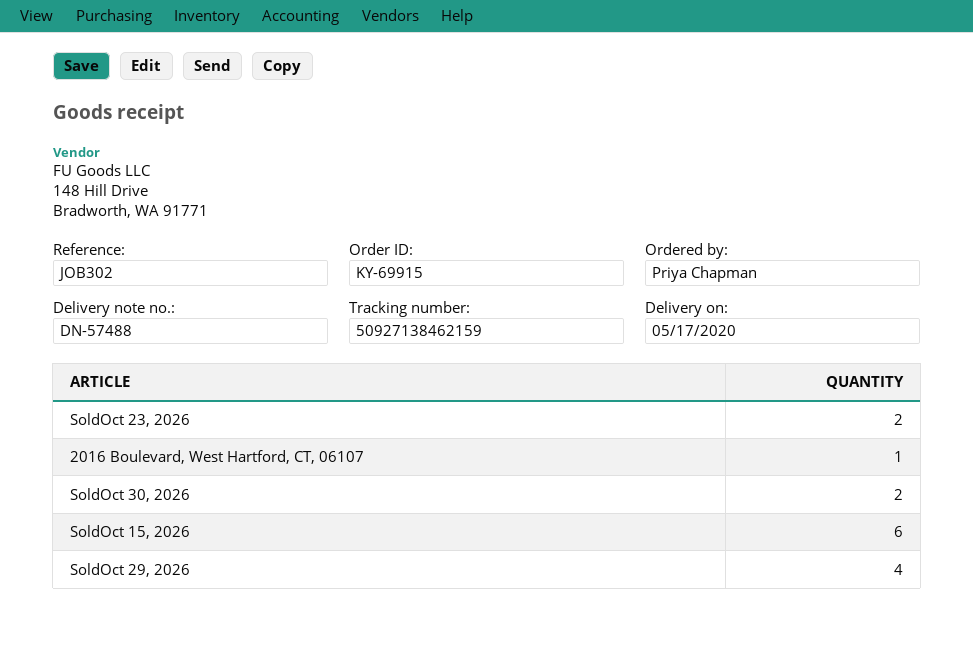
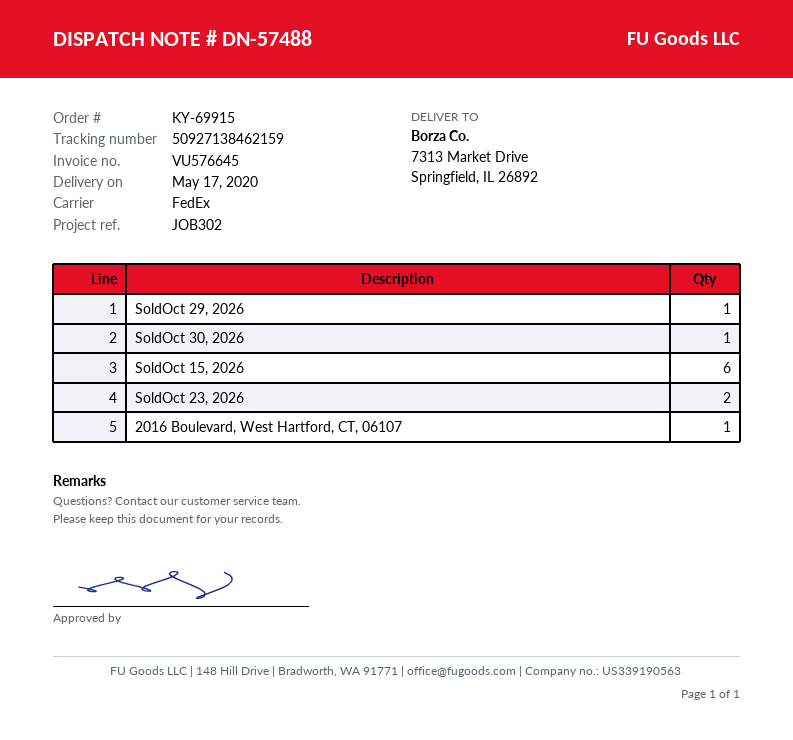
SoldOct 30, 2026: 2 -> 1
SoldOct 29, 2026: 4 -> 1

